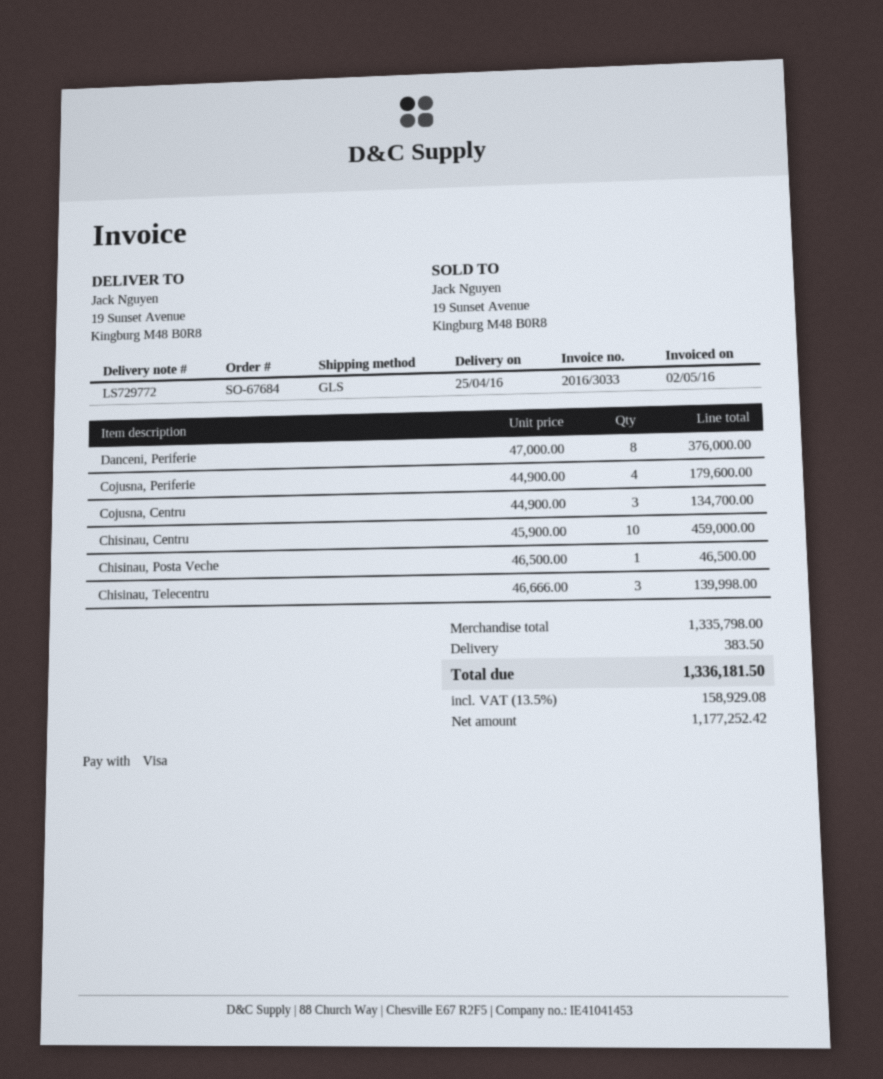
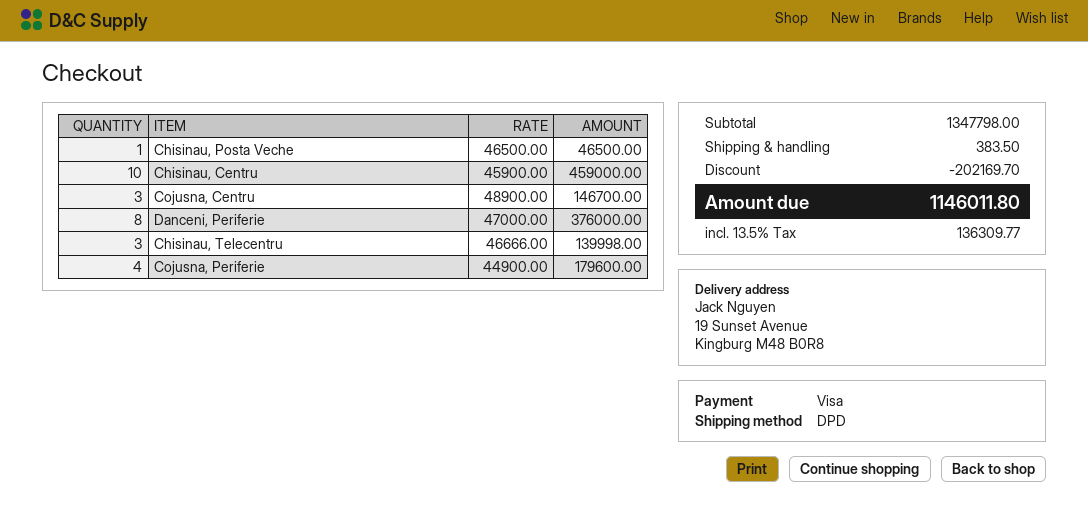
shipping method: GLS -> DPD
Cojusna, Centru: 3 x 44900.00 = 134700.00 -> 3 x 48900.00 = 146700.00
subtotal: 1335798.00 -> 1347798.00
discount: none -> 202169.70
tax: 13.5% = 158929.08 -> 13.5% = 136309.77
total: 1336181.50 -> 1146011.80

